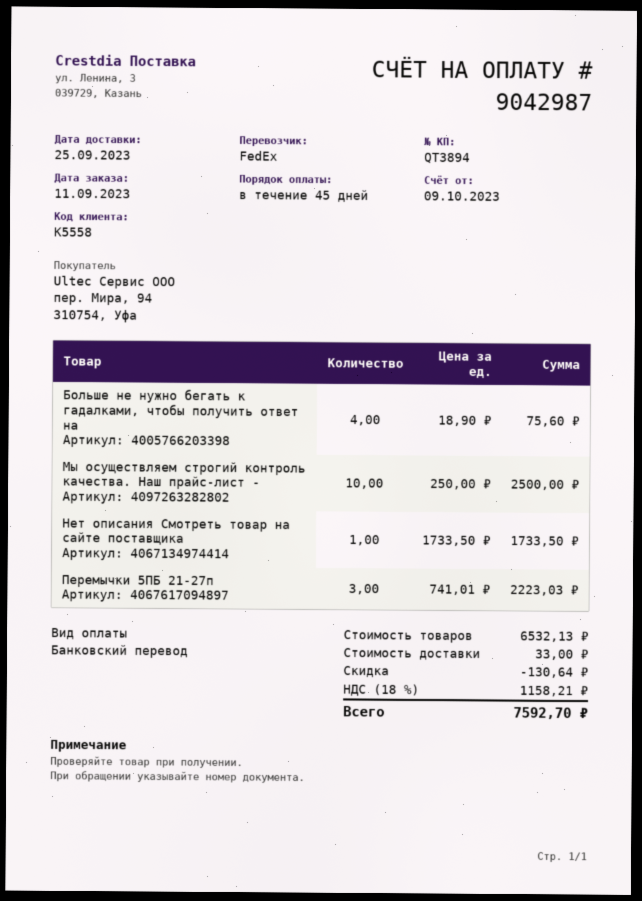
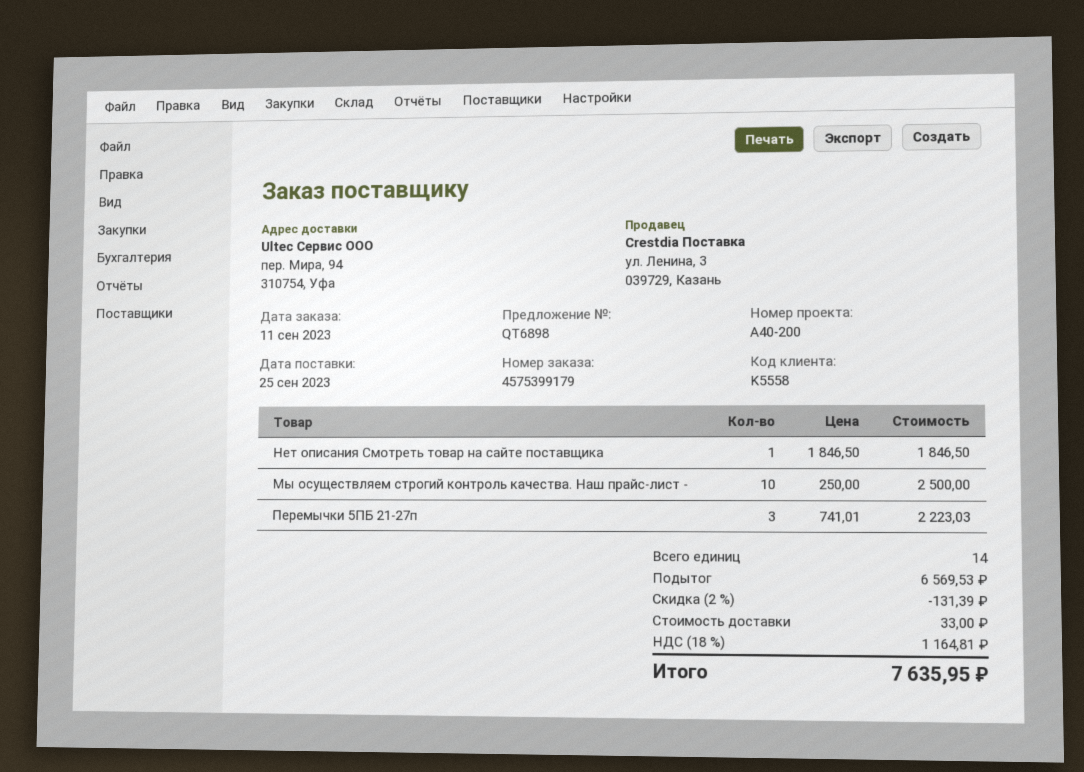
quote number: QT3894 -> QT6898
Больше не нужно бегать к гадалками, чтобы получить ответ на: 4 x 18.90 = 75.60 -> none
Нет описания Смотреть товар на сайте поставщика: 1 x 1733.50 = 1733.50 -> 1 x 1846.50 = 1846.50
subtotal: 6532.13 -> 6569.53
discount: 130.64 -> 131.39
tax: 18% = 1158.21 -> 18% = 1164.81
total: 7592.70 -> 7635.95

